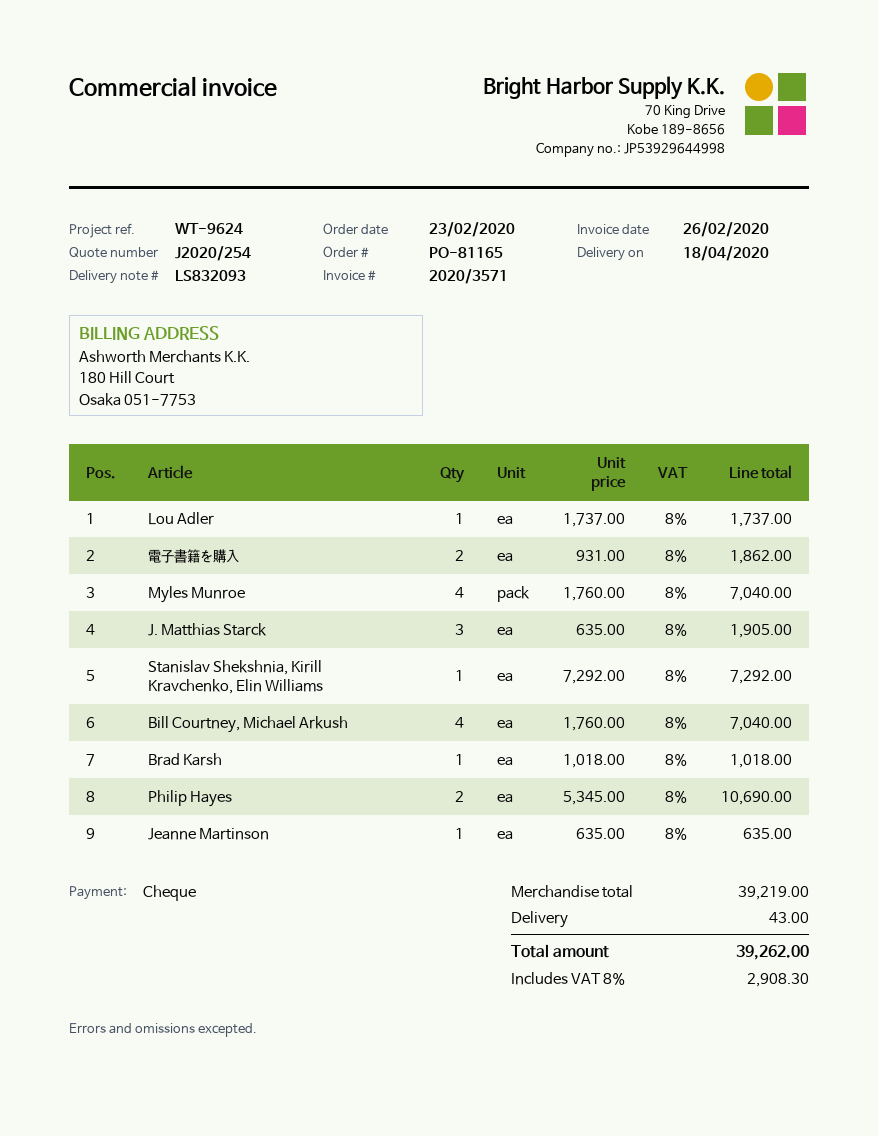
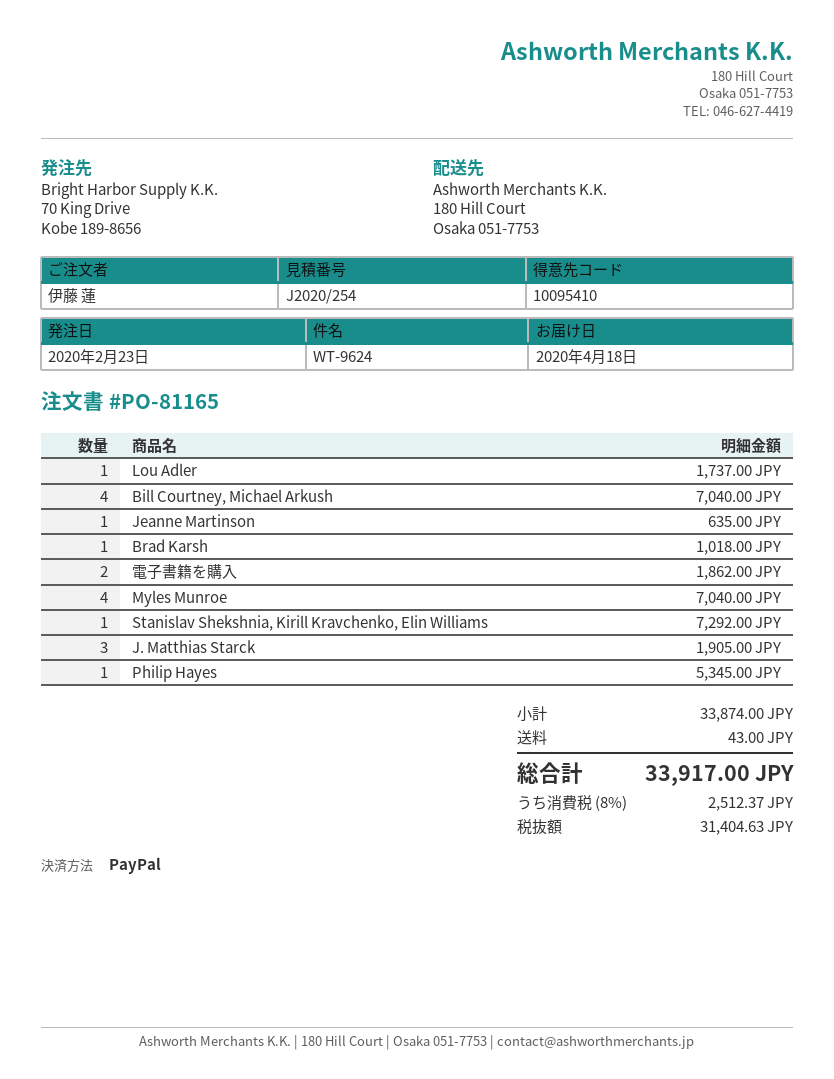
payment method: cheque -> PayPal
Philip Hayes: 2 for 10690.00 -> 1 for 5345.00
subtotal: 39219.00 -> 33874.00
tax: 8% = 2908.30 -> 8% = 2512.37
total: 39262.00 -> 33917.00

